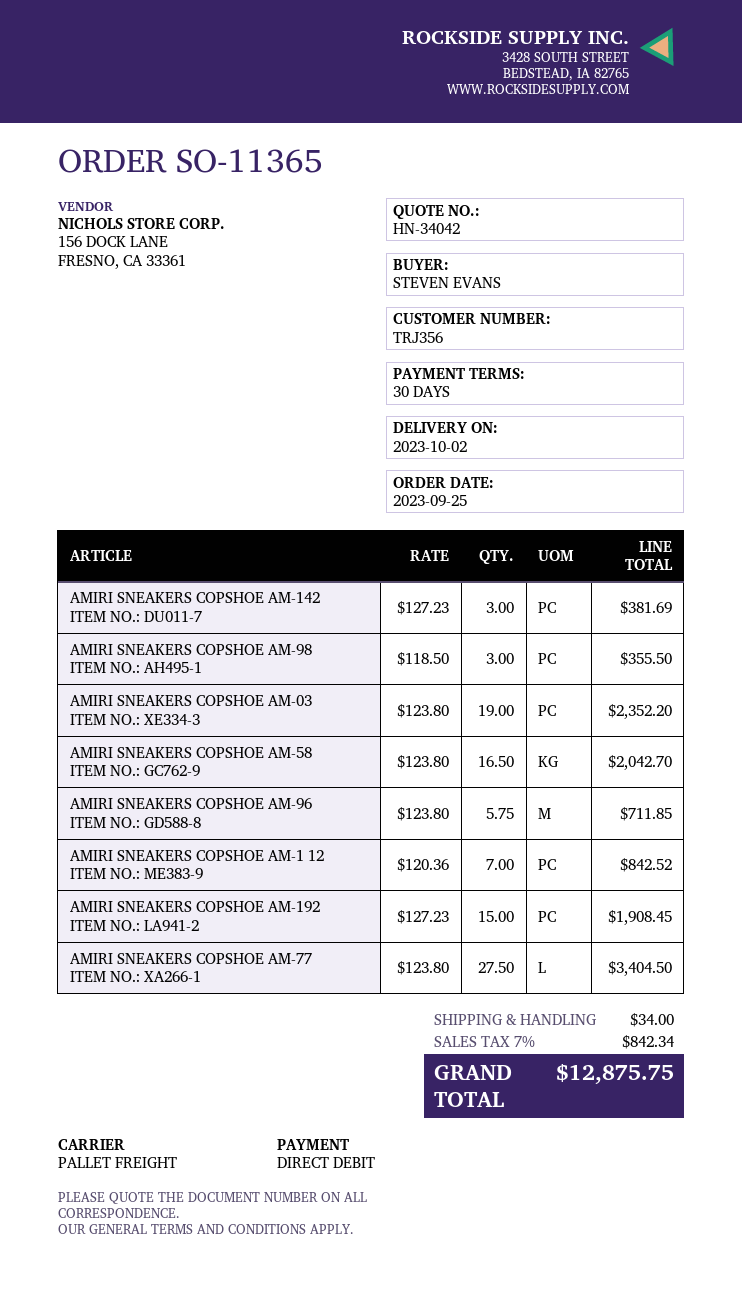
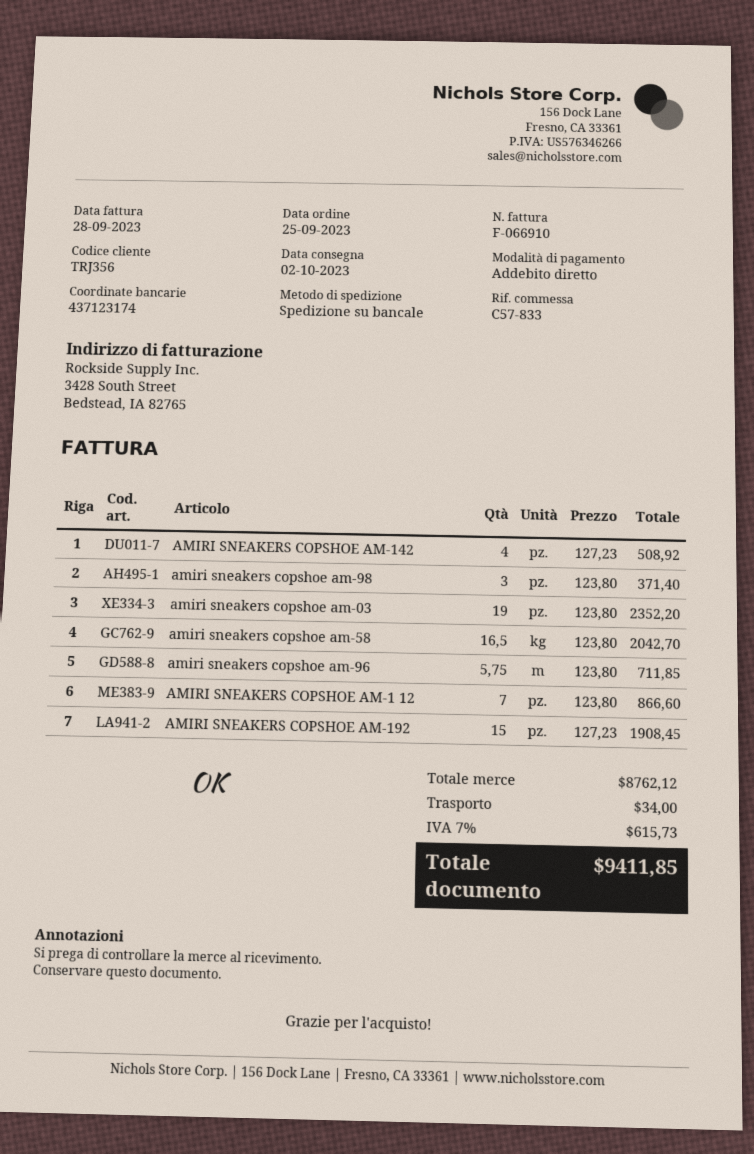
AMIRI SNEAKERS COPSHOE AM-142: 3 x 127.23 = 381.69 -> 4 x 127.23 = 508.92
AMIRI SNEAKERS COPSHOE AM-98: 3 x 118.50 = 355.50 -> 3 x 123.80 = 371.40
AMIRI SNEAKERS COPSHOE AM-1 12: 7 x 120.36 = 842.52 -> 7 x 123.80 = 866.60
AMIRI SNEAKERS COPSHOE AM-77: 27.5 x 123.80 = 3404.50 -> none
tax: 7% = 842.34 -> 7% = 615.73
total: 12875.75 -> 9411.85

